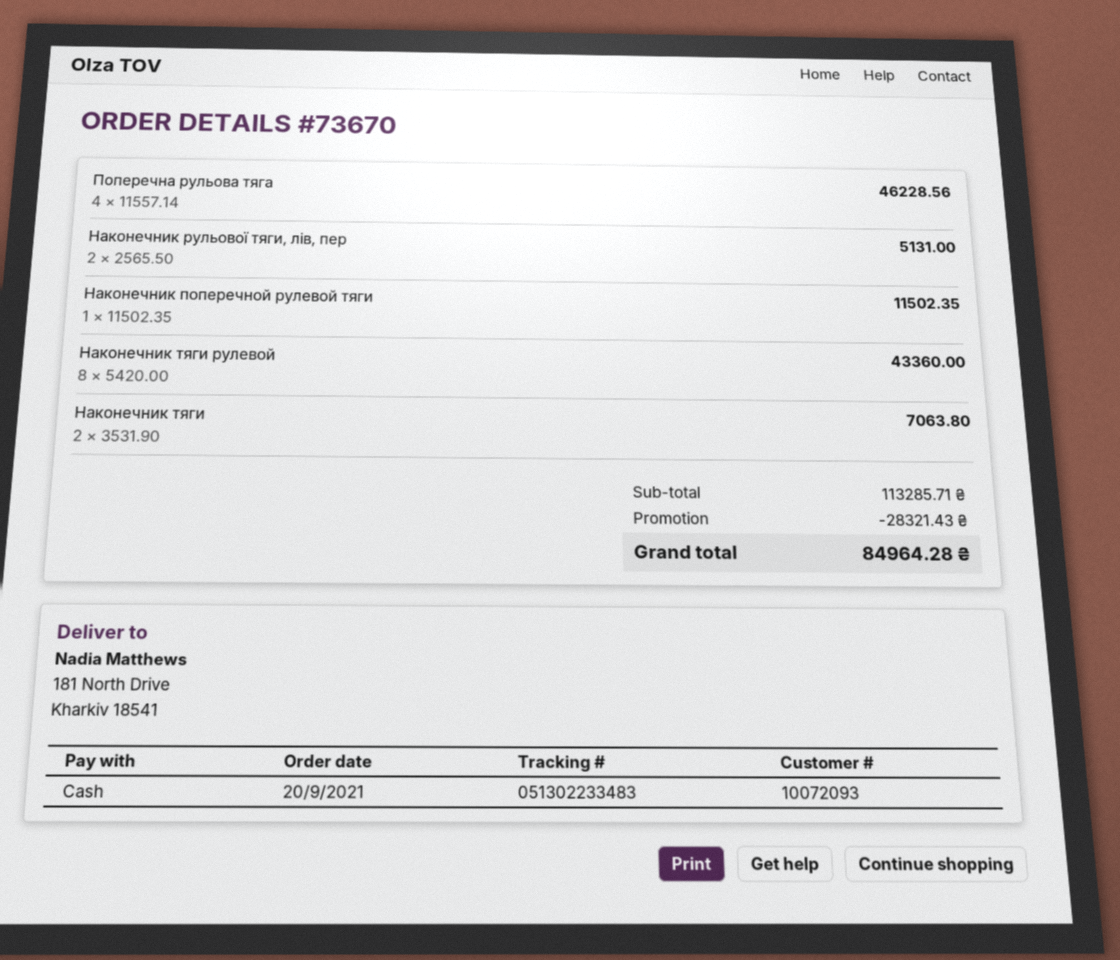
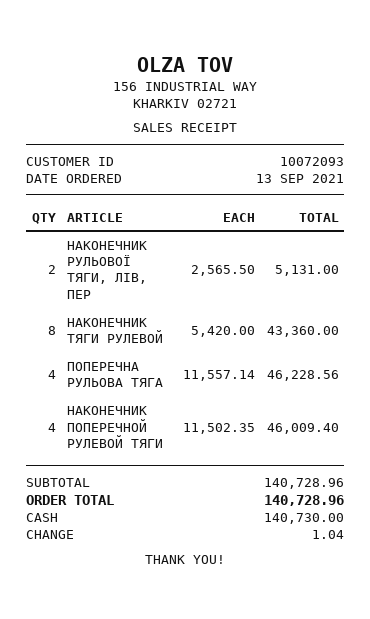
order date: 2021-09-20 -> 2021-09-13
Наконечник поперечной рулевой тяги: 1 x 11502.35 = 11502.35 -> 4 x 11502.35 = 46009.40
Наконечник тяги: 2 x 3531.90 = 7063.80 -> none
subtotal: 113285.71 -> 140728.96
discount: 28321.43 -> none
total: 84964.28 -> 140728.96

